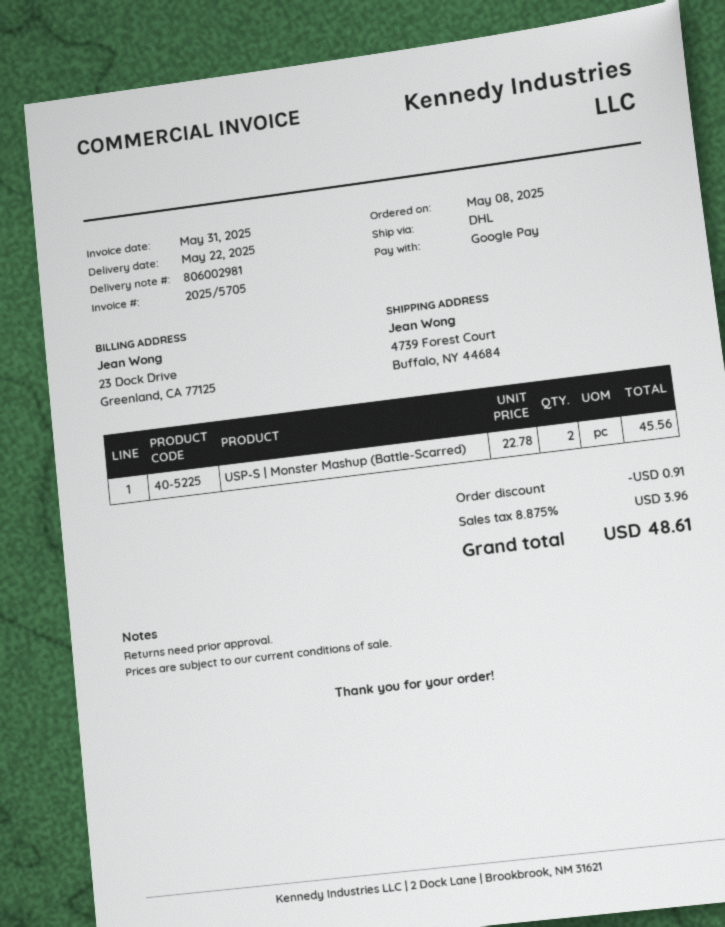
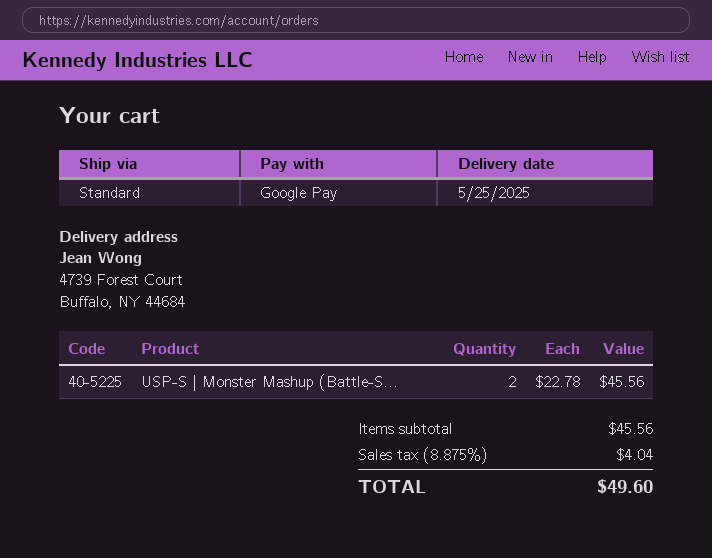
delivery date: 2025-05-22 -> 2025-05-25
shipping method: DHL -> standard
discount: 0.91 -> none
tax: 8.875% = 3.96 -> 8.875% = 4.04
total: 48.61 -> 49.60

